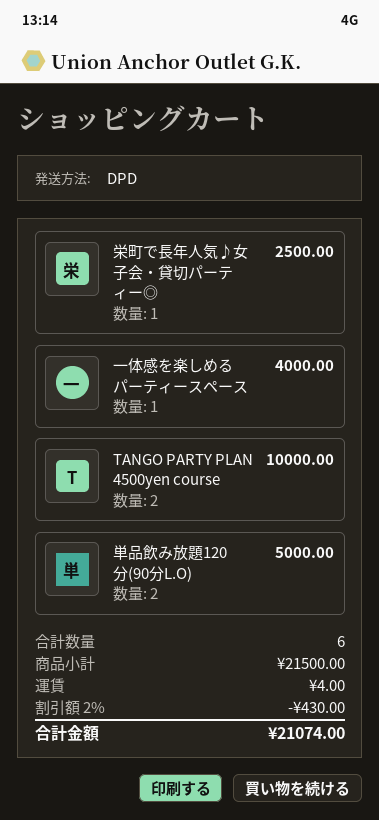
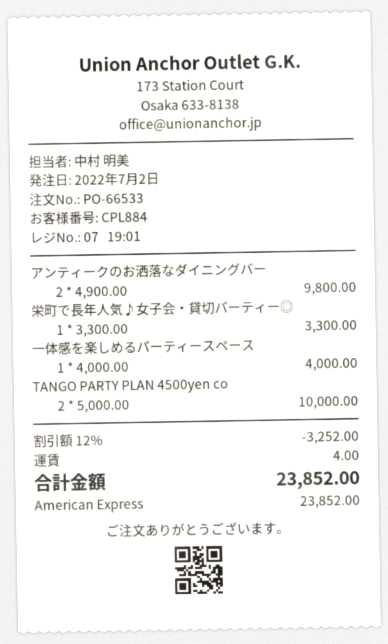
栄町で長年人気♪女子会・貸切パーティー◎: 1 for 2500.00 -> 1 for 3300.00
単品飲み放題120分(90分L.O): 2 for 5000.00 -> none
アンティークのお洒落なダイニングバー: none -> 2 for 9800.00
discount: 2% = 430.00 -> 12% = 3252.00
total: 21074.00 -> 23852.00

